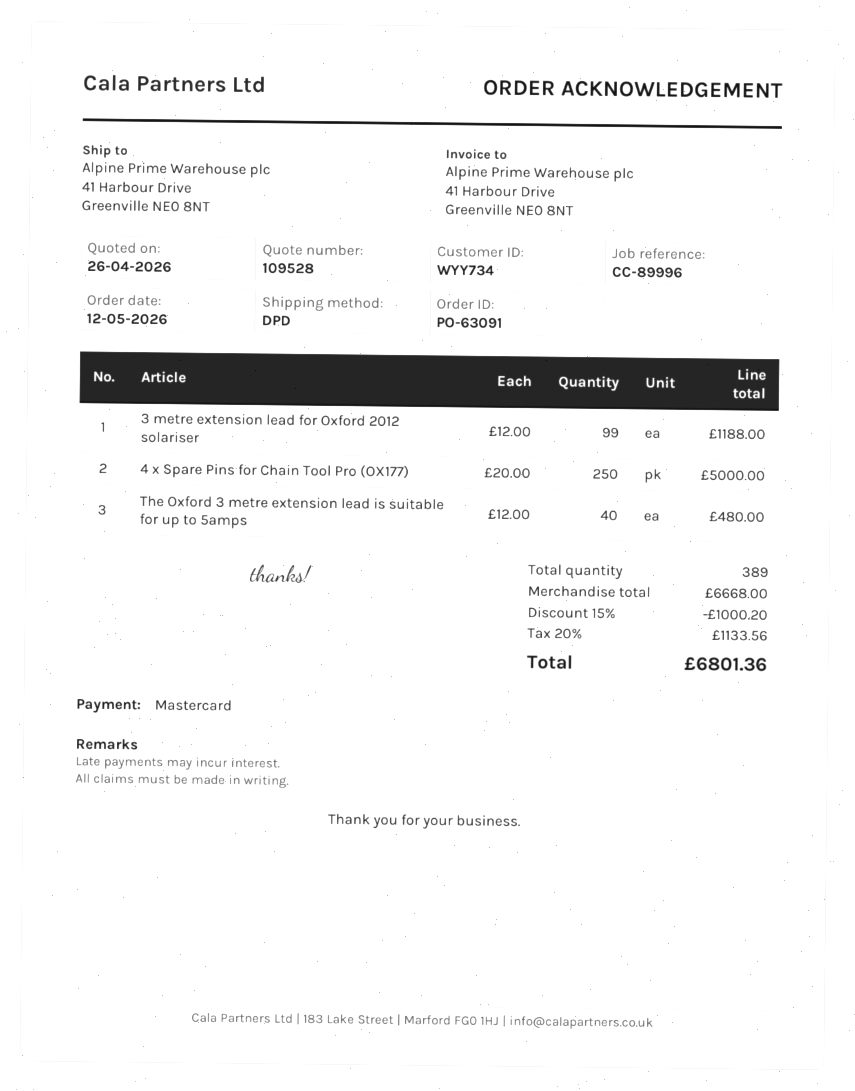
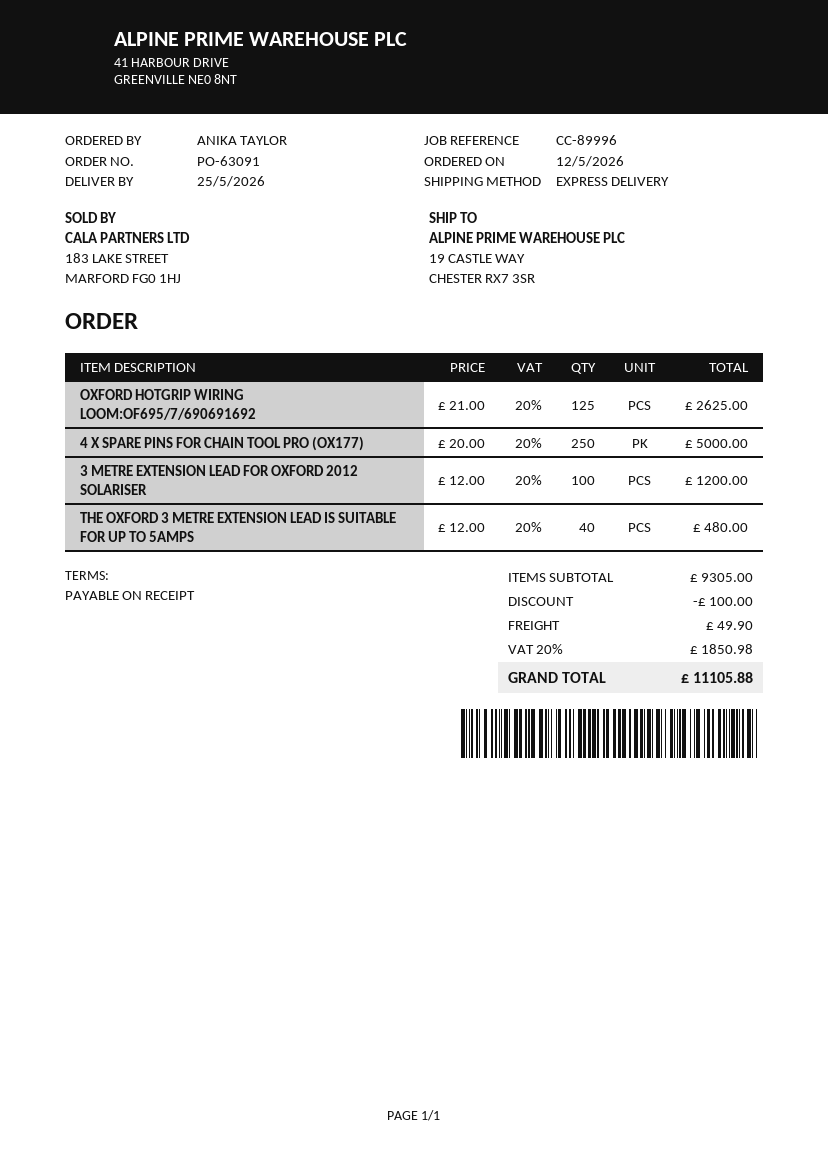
shipping method: DPD -> express
ship to: 41 Harbour Drive, Greenville NE0 8NT -> 19 CASTLE WAY, CHESTER RX7 3SR
3 metre extension lead for Oxford 2012 solariser: 99 x 12.00 = 1188.00 -> 100 x 12.00 = 1200.00
OXFORD HOTGRIP WIRING LOOM:OF695/7/690691692: none -> 125 x 21.00 = 2625.00
subtotal: 6668.00 -> 9305.00
discount: 1000.20 -> 100.00
shipping: none -> 49.90
tax: 20% = 1133.56 -> 20% = 1850.98
total: 6801.36 -> 11105.88

